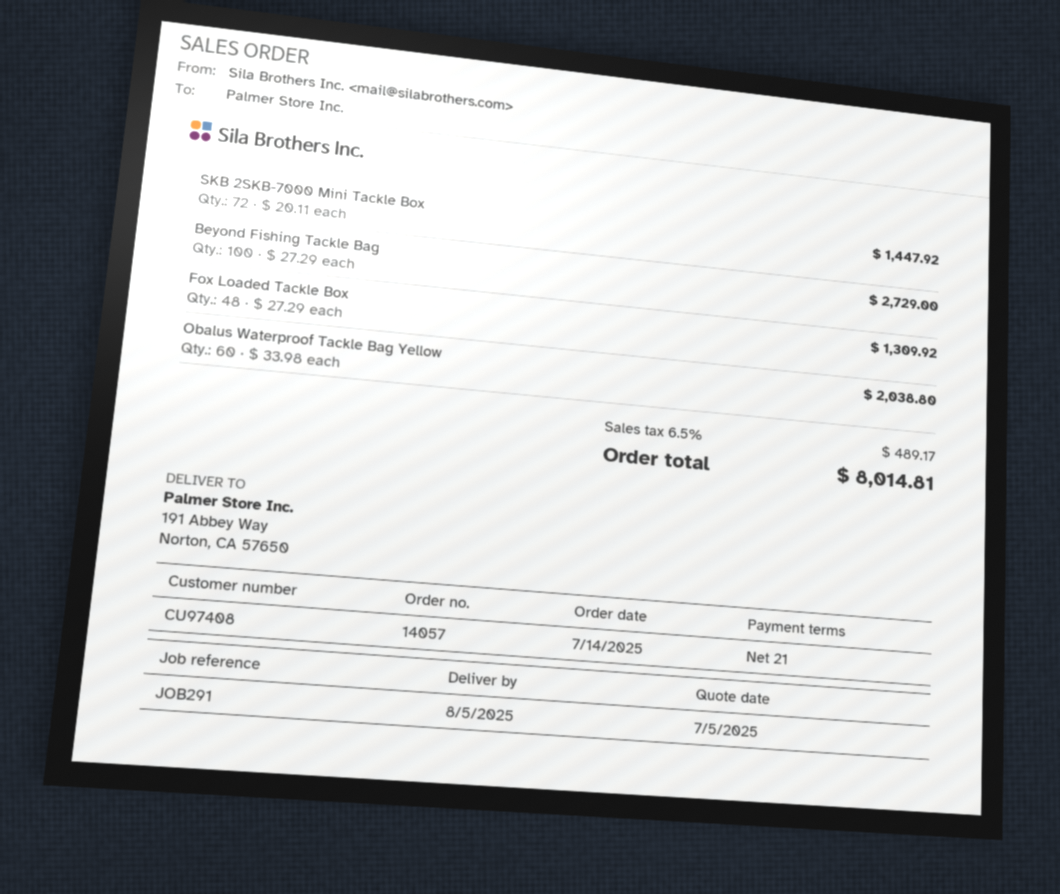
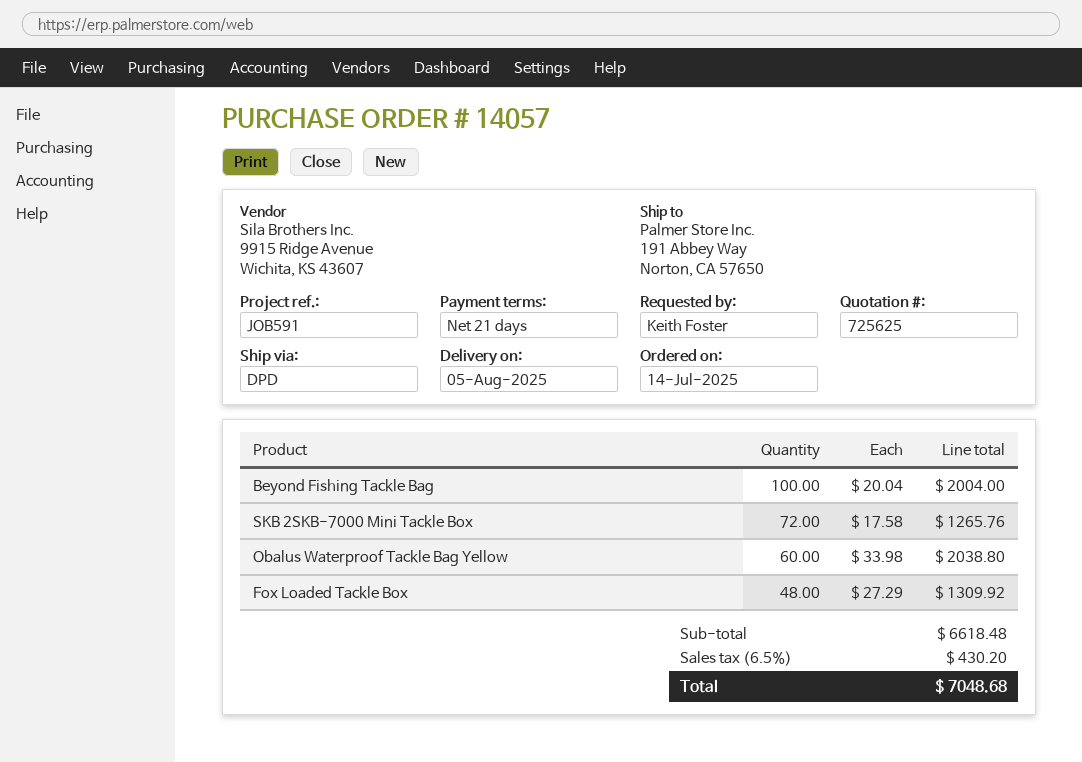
reference: JOB291 -> JOB591
SKB 2SKB-7000 Mini Tackle Box: 72 x 20.11 = 1447.92 -> 72 x 17.58 = 1265.76
Beyond Fishing Tackle Bag: 100 x 27.29 = 2729.00 -> 100 x 20.04 = 2004.00
tax: 6.5% = 489.17 -> 6.5% = 430.20
total: 8014.81 -> 7048.68

